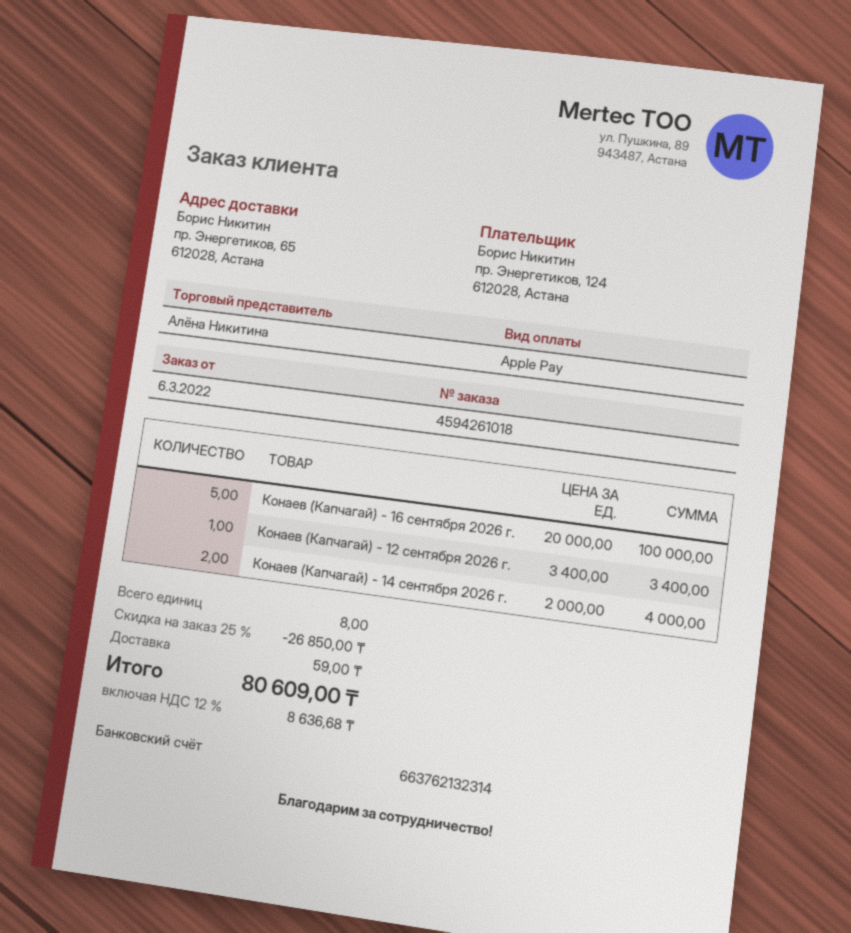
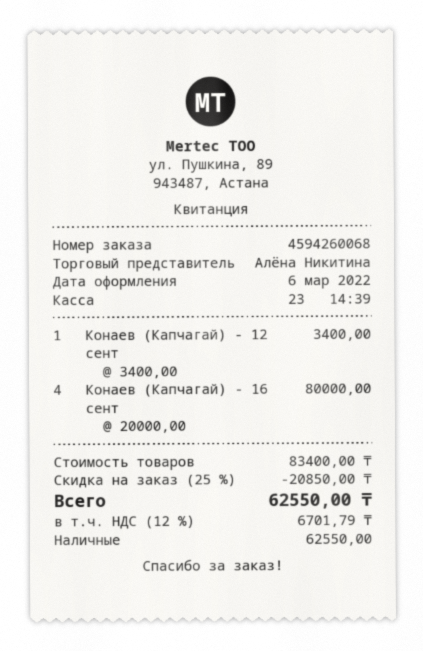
order number: 4594261018 -> 4594260068
payment method: Apple Pay -> cash
Конаев (Капчагай) - 16 сентября 2026 г.: 5 x 20000.00 = 100000.00 -> 4 x 20000.00 = 80000.00
Конаев (Капчагай) - 14 сентября 2026 г.: 2 x 2000.00 = 4000.00 -> none
discount: 25% = 26850.00 -> 25% = 20850.00
shipping: 59.00 -> none
tax: 12% = 8636.68 -> 12% = 6701.79
total: 80609.00 -> 62550.00

